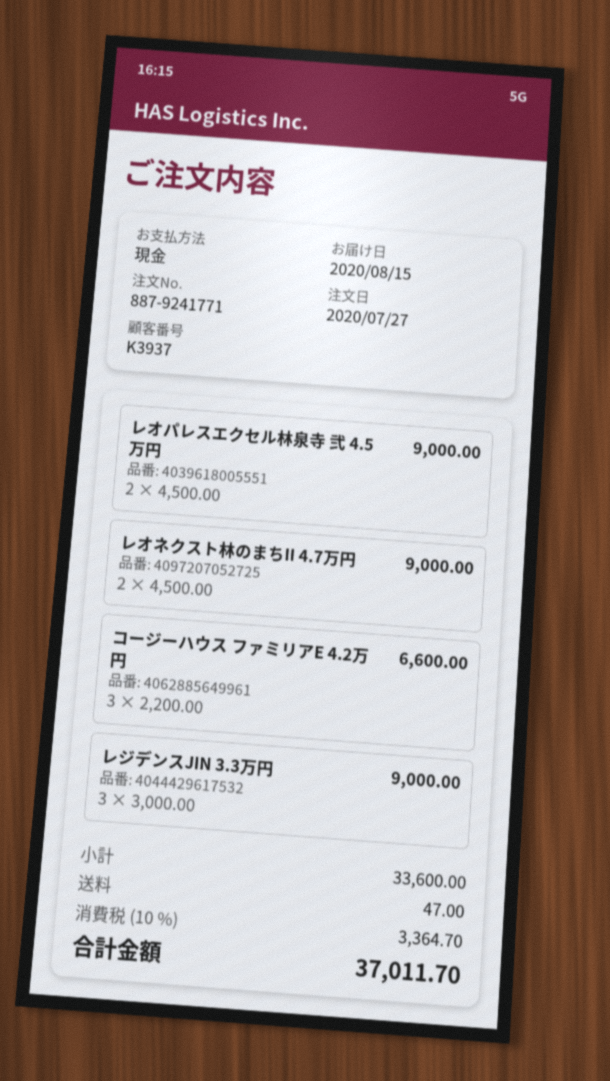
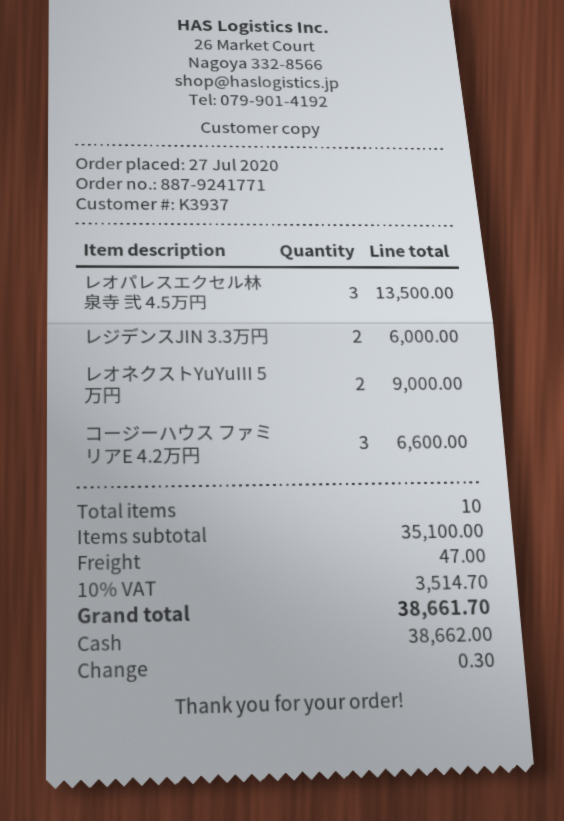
レオパレスエクセル林泉寺 弐 4.5万円: 2 for 9000.00 -> 3 for 13500.00
レオネクスト林のまちII 4.7万円: 2 for 9000.00 -> none
レジデンスJIN 3.3万円: 3 for 9000.00 -> 2 for 6000.00
レオネクストYuYuIII 5万円: none -> 2 for 9000.00
subtotal: 33600.00 -> 35100.00
tax: 10% = 3364.70 -> 10% = 3514.70
total: 37011.70 -> 38661.70

